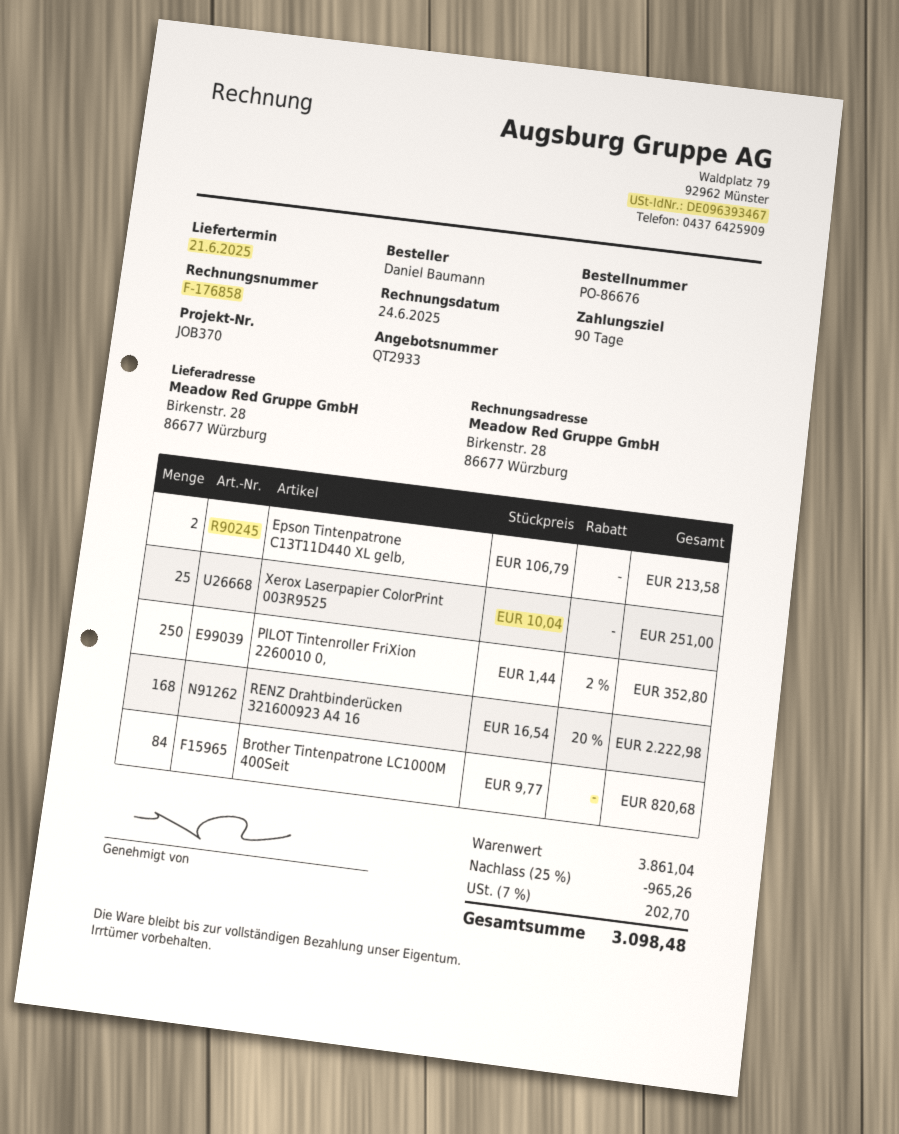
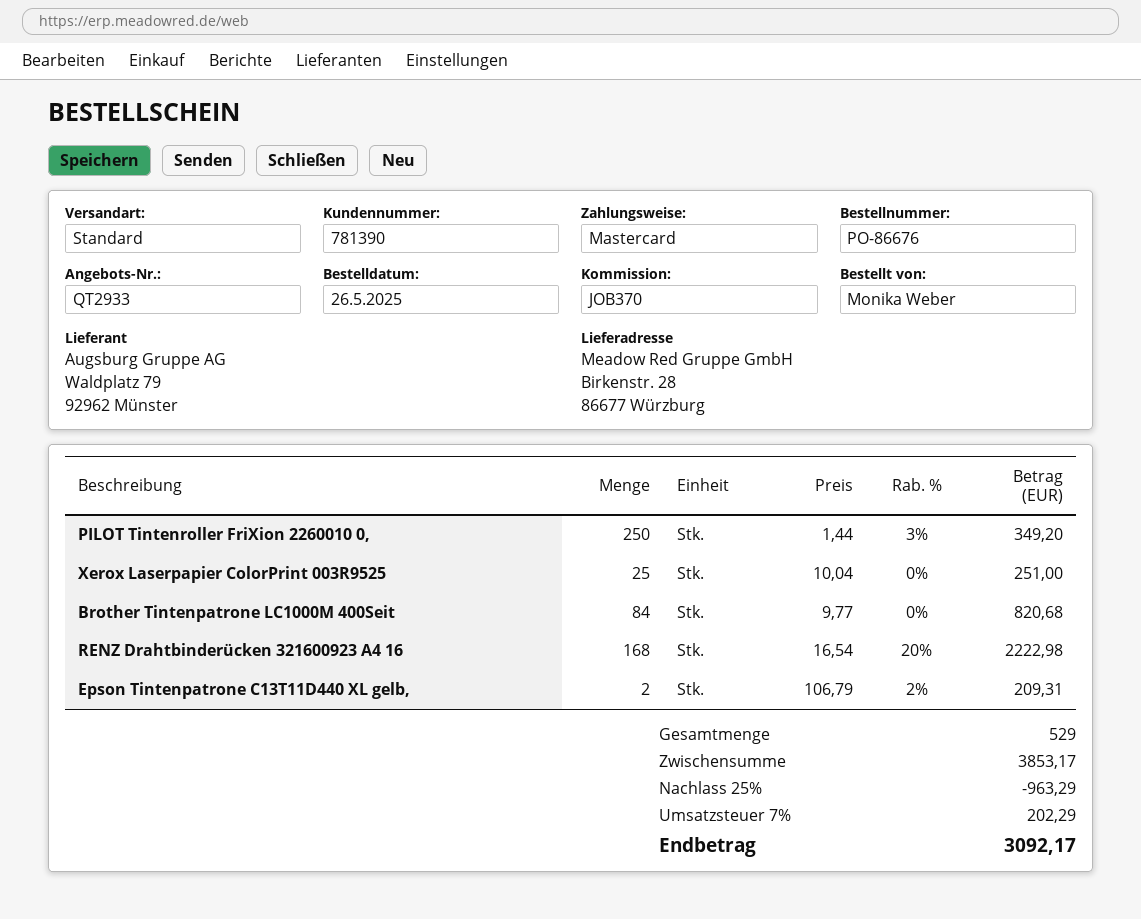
ordered by: Daniel Baumann -> Monika Weber
Epson Tintenpatrone C13T11D440 XL gelb,: 2 x 106.79 = 213.58 -> 2 x 106.79 - 2% = 209.31
PILOT Tintenroller FriXion 2260010 0,: 250 x 1.44 - 2% = 352.80 -> 250 x 1.44 - 3% = 349.20
subtotal: 3861.04 -> 3853.17
discount: 25% = 965.26 -> 25% = 963.29
tax: 7% = 202.70 -> 7% = 202.29
total: 3098.48 -> 3092.17

